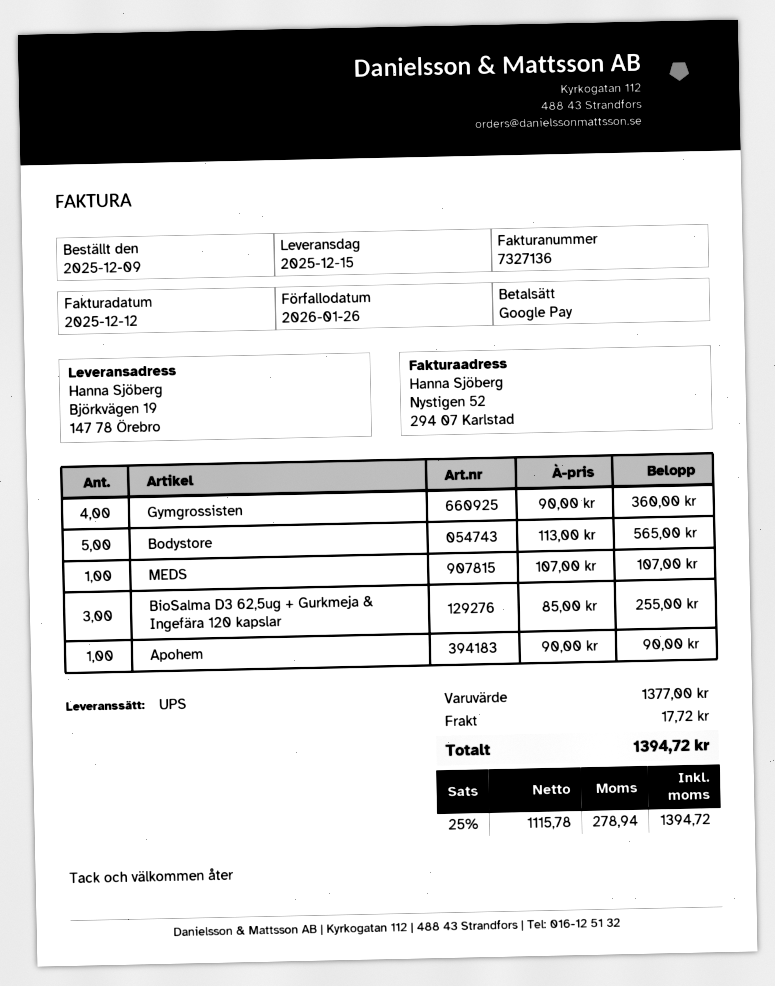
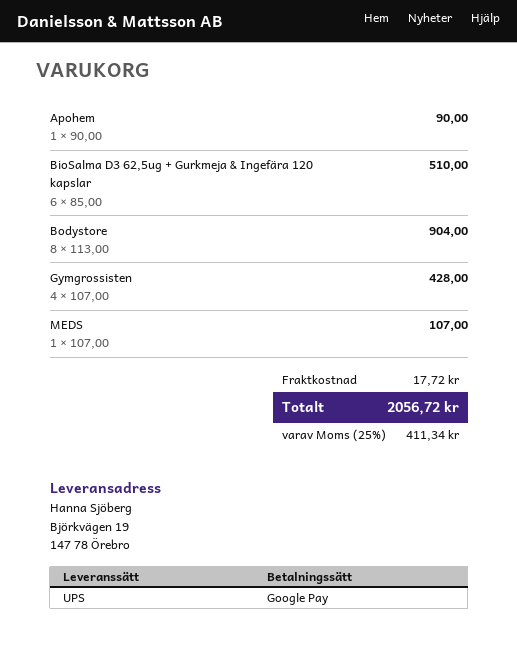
Gymgrossisten: 4 x 90.00 = 360.00 -> 4 x 107.00 = 428.00
Bodystore: 5 x 113.00 = 565.00 -> 8 x 113.00 = 904.00
BioSalma D3 62,5ug + Gurkmeja & Ingefära 120 kapslar: 3 x 85.00 = 255.00 -> 6 x 85.00 = 510.00
tax: 25% = 278.94 -> 25% = 411.34
total: 1394.72 -> 2056.72

